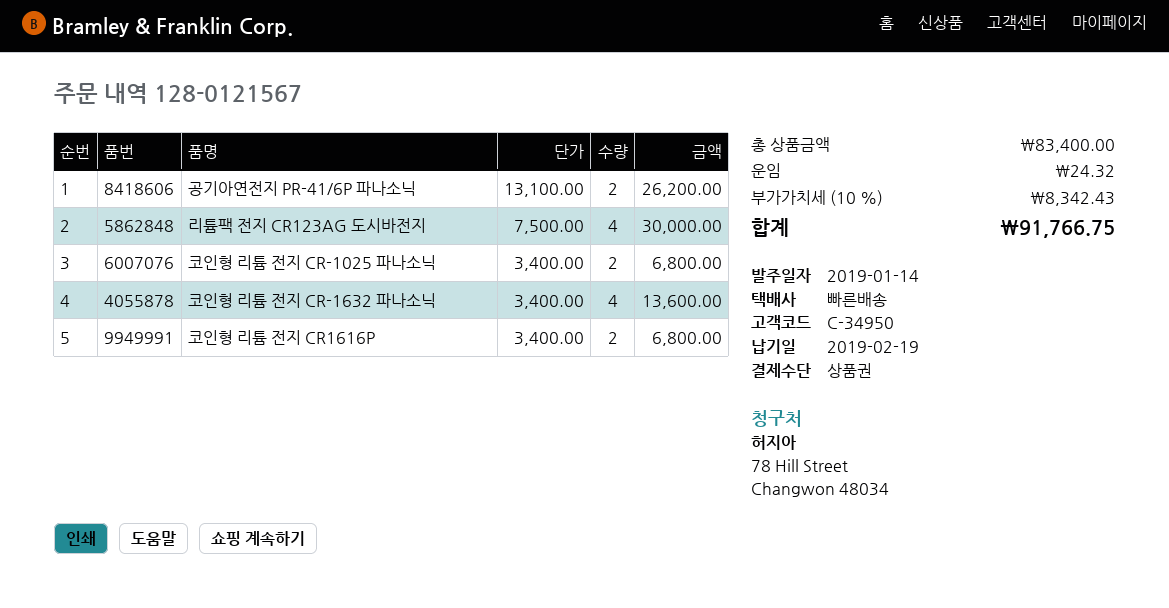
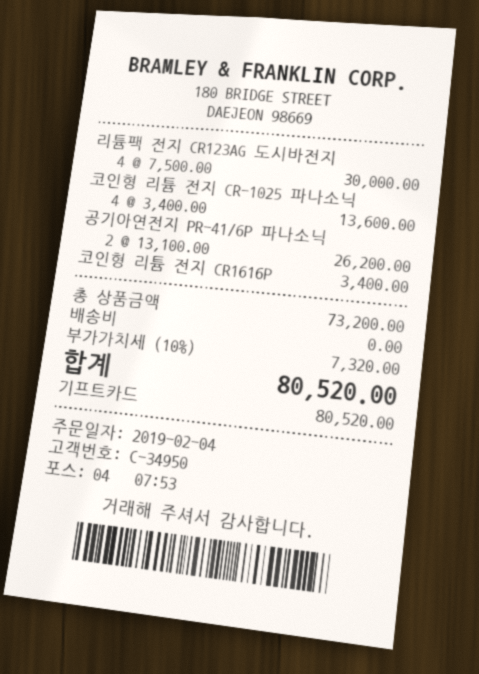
order date: 2019-01-14 -> 2019-02-04
코인형 리튬 전지 CR-1025 파나소닉: 2 x 3400.00 = 6800.00 -> 4 x 3400.00 = 13600.00
코인형 리튬 전지 CR-1632 파나소닉: 4 x 3400.00 = 13600.00 -> none
코인형 리튬 전지 CR1616P: 2 x 3400.00 = 6800.00 -> 1 x 3400.00 = 3400.00
subtotal: 83400.00 -> 73200.00
shipping: 24.32 -> 0.00
tax: 10% = 8342.43 -> 10% = 7320.00
total: 91766.75 -> 80520.00

